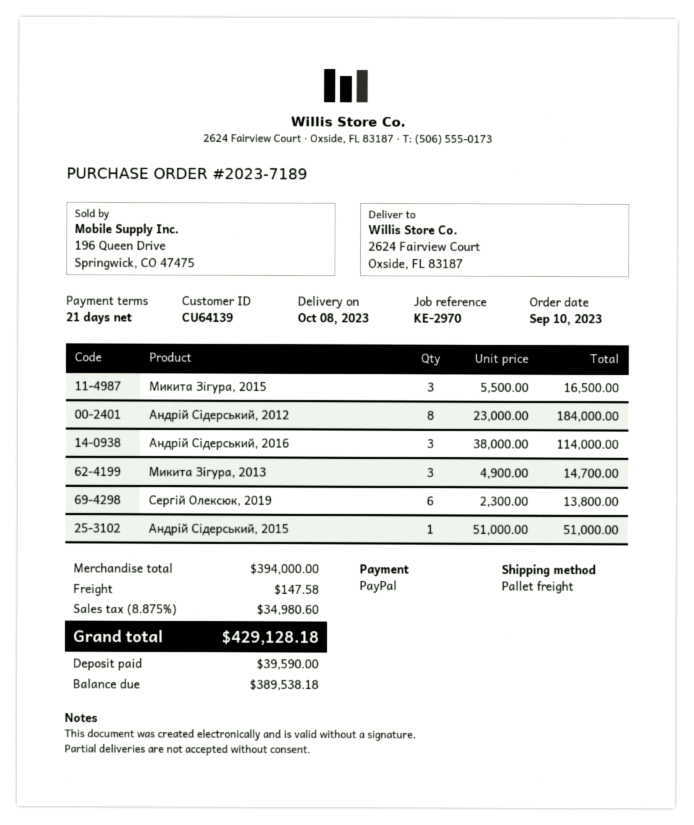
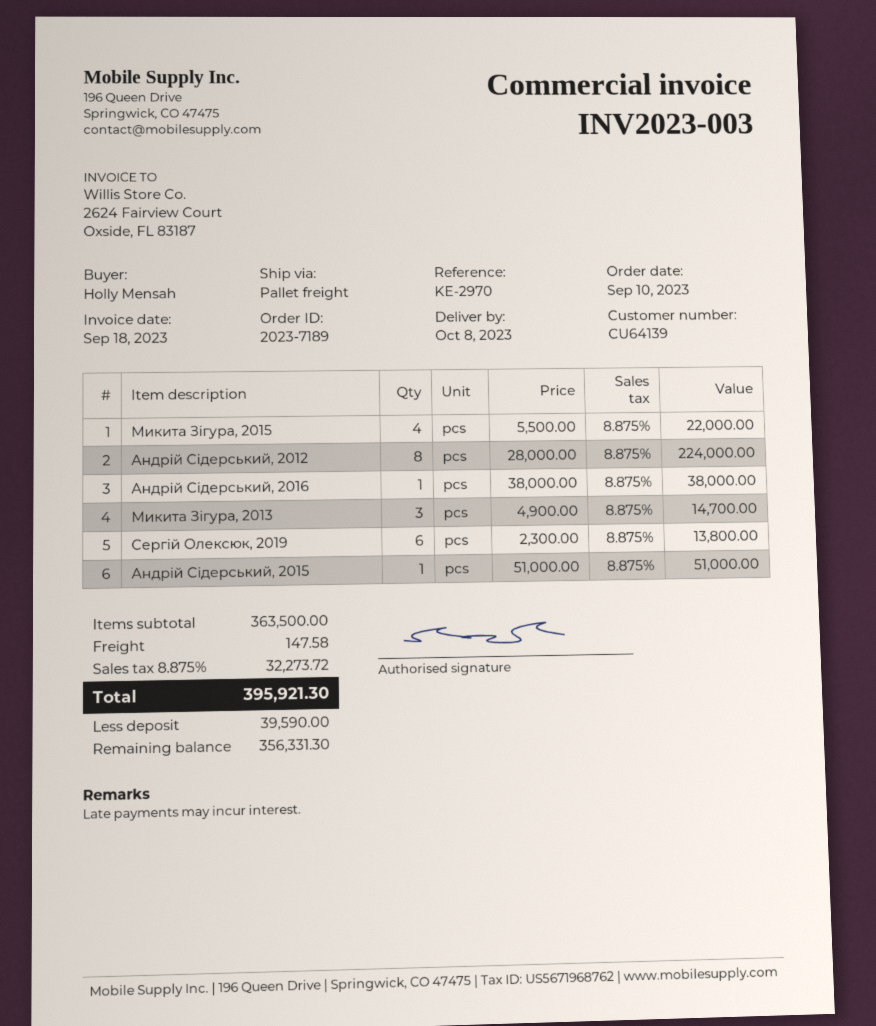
Микита Зігура, 2015: 3 x 5500.00 = 16500.00 -> 4 x 5500.00 = 22000.00
Андрій Сідерський, 2012: 8 x 23000.00 = 184000.00 -> 8 x 28000.00 = 224000.00
Андрій Сідерський, 2016: 3 x 38000.00 = 114000.00 -> 1 x 38000.00 = 38000.00
subtotal: 394000.00 -> 363500.00
tax: 8.875% = 34980.60 -> 8.875% = 32273.72
total: 429128.18 -> 395921.30
balance: 389538.18 -> 356331.30

